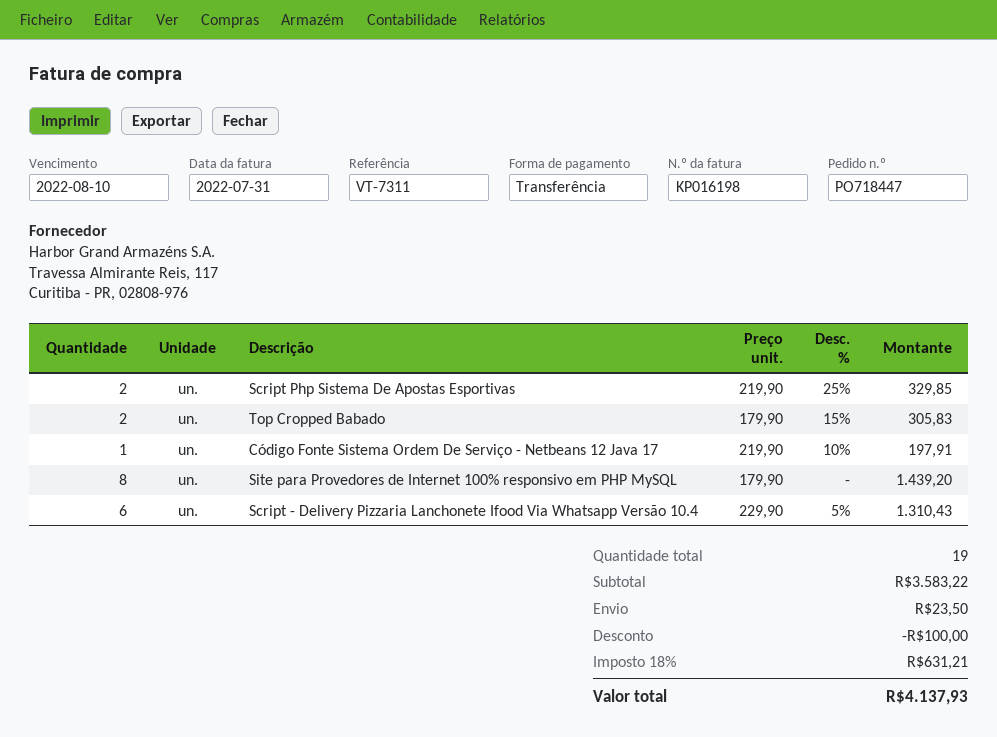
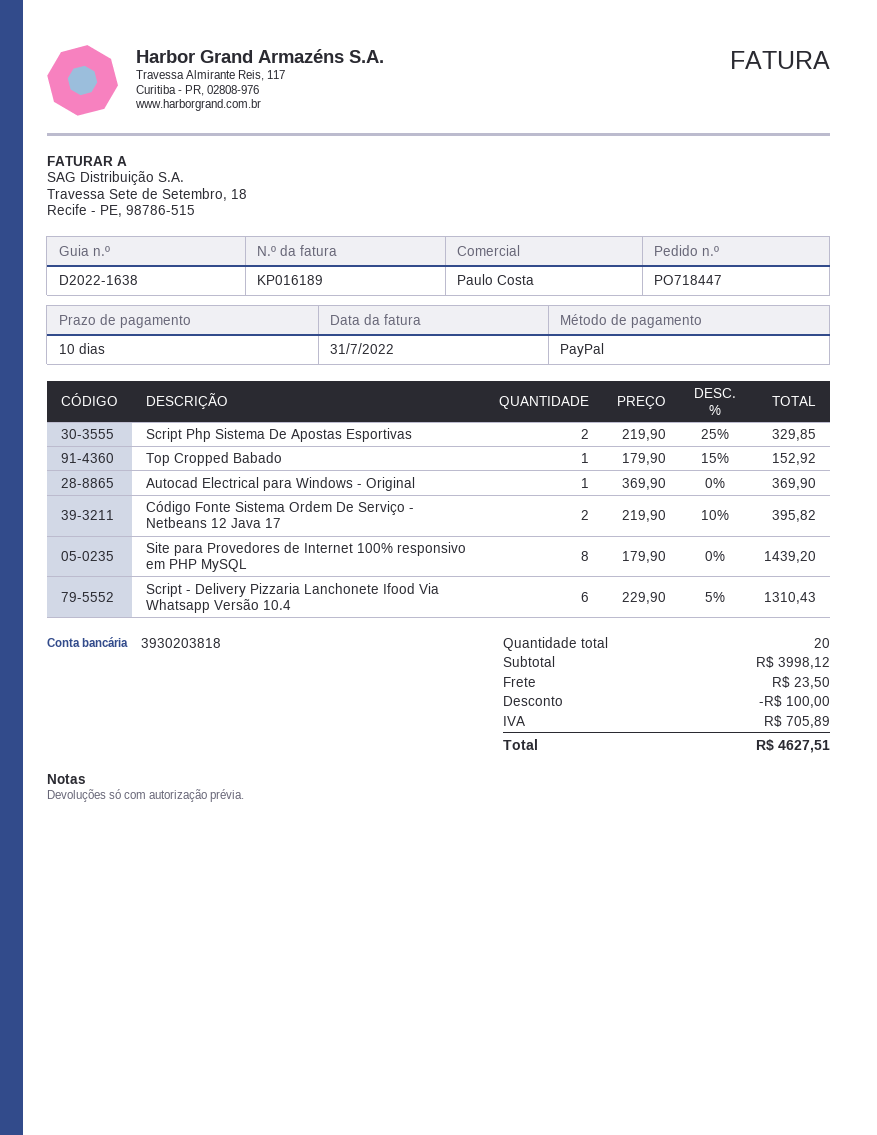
invoice number: KP016198 -> KP016189
payment method: bank transfer -> PayPal
Top Cropped Babado: 2 x 179.90 - 15% = 305.83 -> 1 x 179.90 - 15% = 152.92
Código Fonte Sistema Ordem De Serviço - Netbeans 12 Java 17: 1 x 219.90 - 10% = 197.91 -> 2 x 219.90 - 10% = 395.82
Autocad Electrical para Windows - Original: none -> 1 x 369.90 = 369.90
total quantity: 19 -> 20
subtotal: 3583.22 -> 3998.12
tax: 631.21 -> 705.89
total: 4137.93 -> 4627.51

